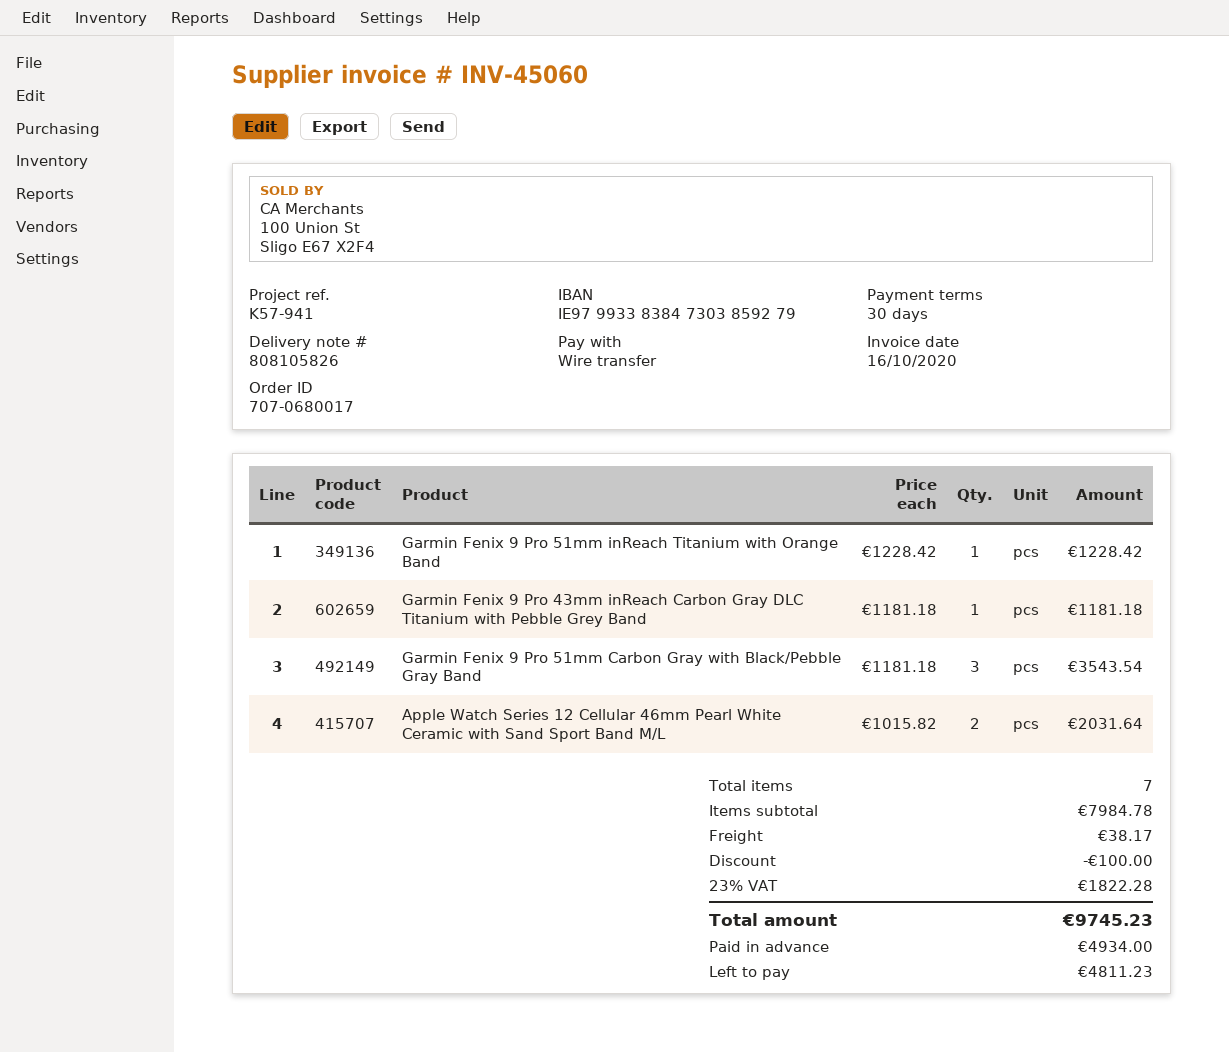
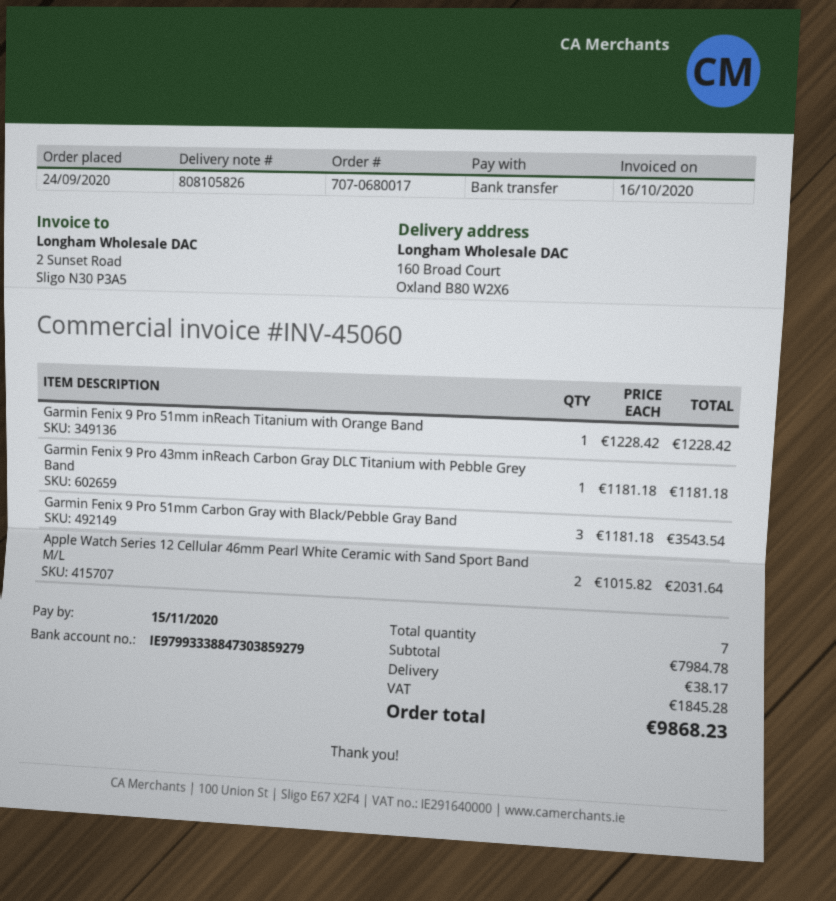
bank account: IE97993383847303859279 -> IE97993338847303859279
discount: 100.00 -> none
tax: 1822.28 -> 1845.28
total: 9745.23 -> 9868.23

